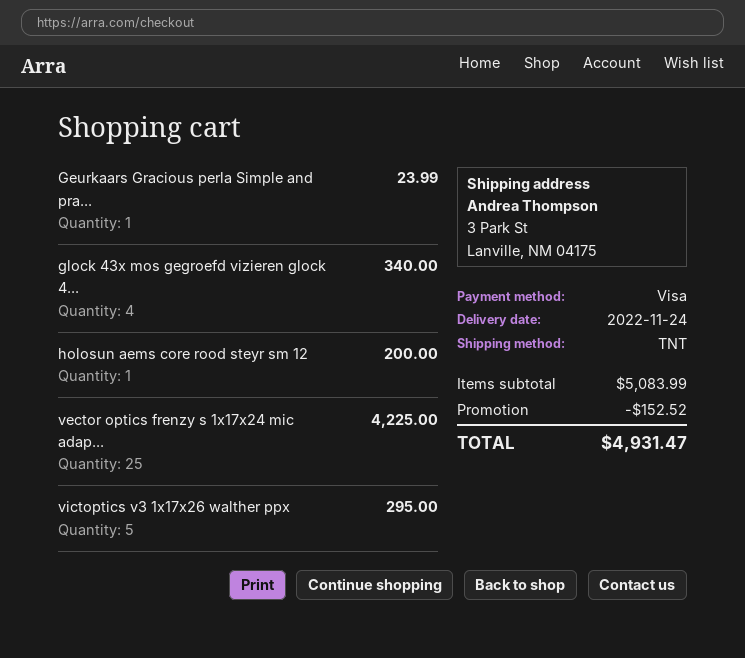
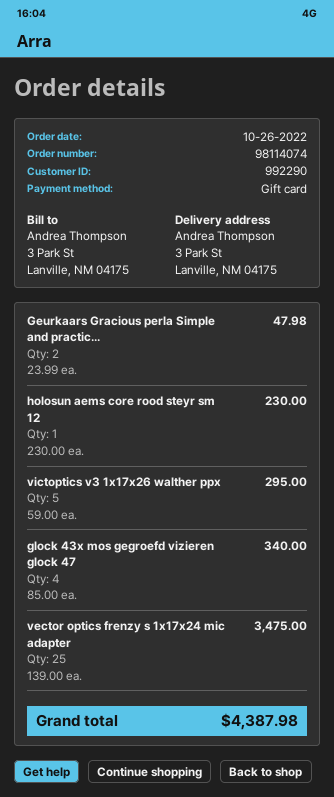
payment method: Visa -> gift card
Geurkaars Gracious perla Simple and pra...: 1 for 23.99 -> 2 for 47.98
holosun aems core rood steyr sm 12: 1 for 200.00 -> 1 for 230.00
vector optics frenzy s 1x17x24 mic adap...: 25 for 4225.00 -> 25 for 3475.00
discount: 152.52 -> none
total: 4931.47 -> 4387.98

